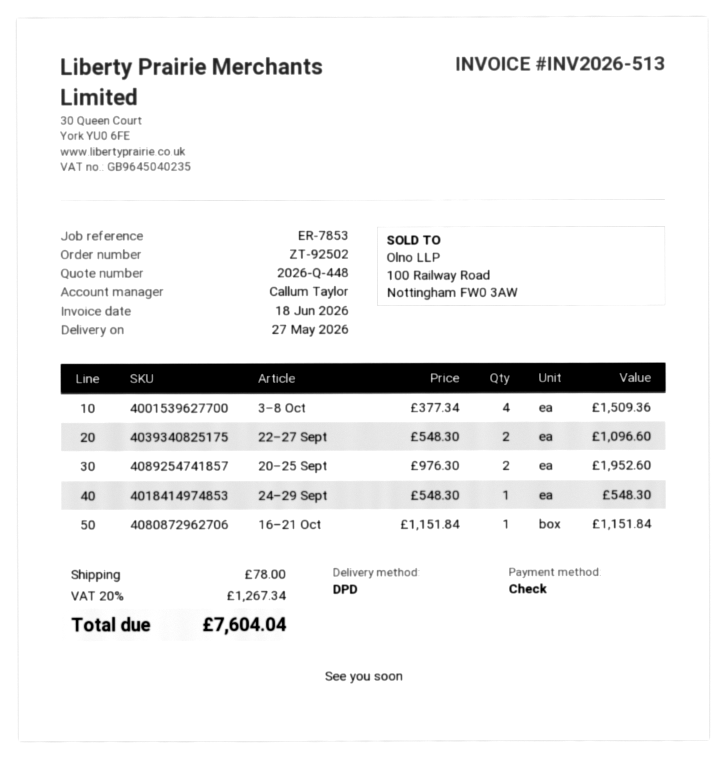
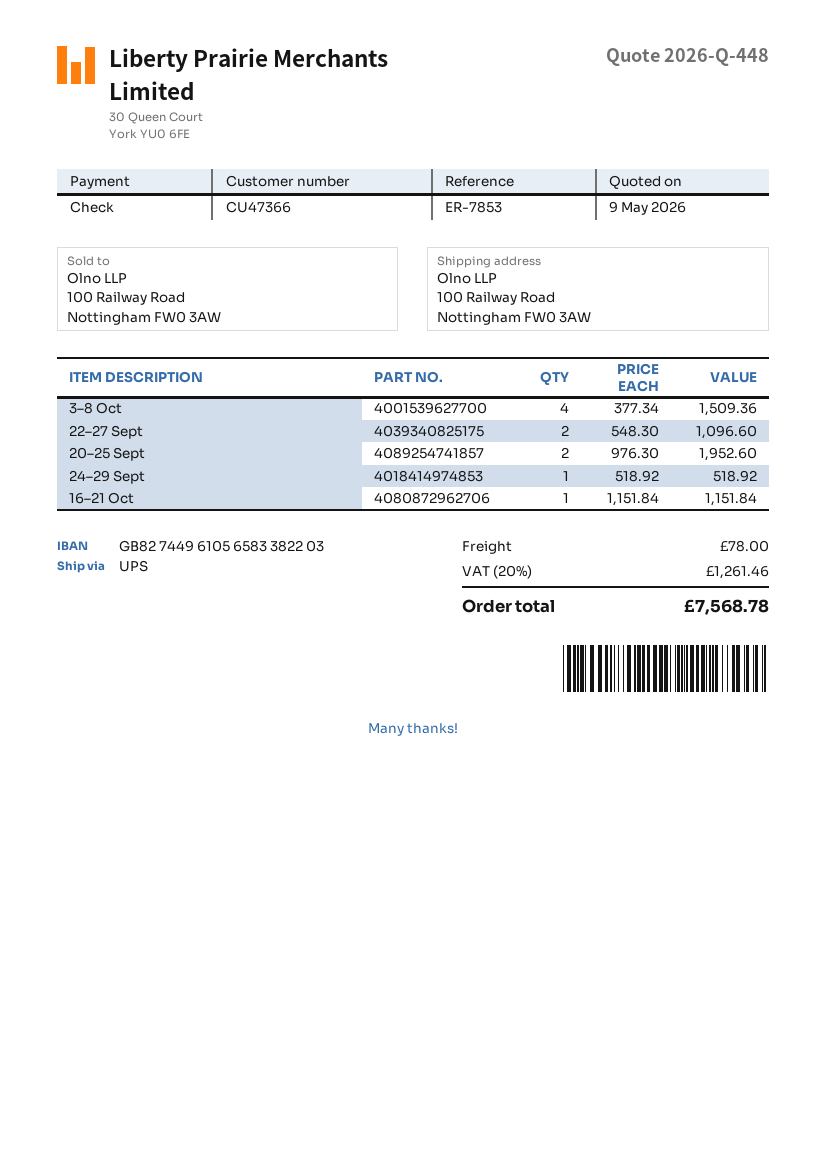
shipping method: DPD -> UPS
24–29 Sept: 1 x 548.30 = 548.30 -> 1 x 518.92 = 518.92
tax: 20% = 1267.34 -> 20% = 1261.46
total: 7604.04 -> 7568.78

